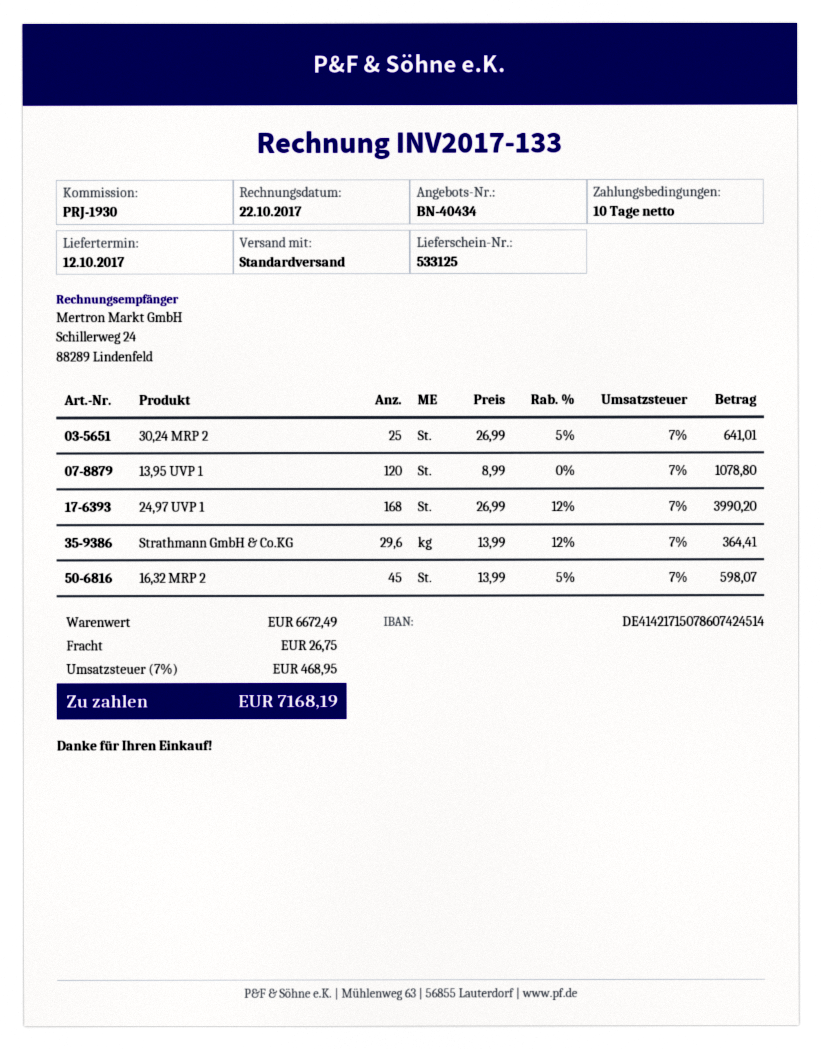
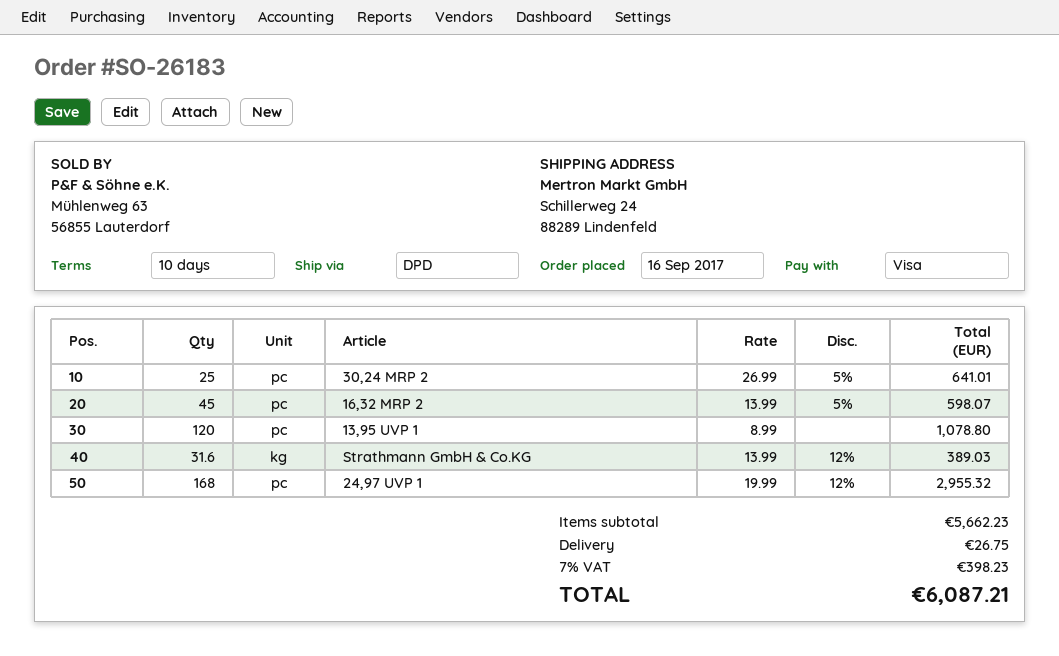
shipping method: standard -> DPD
24,97 UVP 1: 168 x 26.99 - 12% = 3990.20 -> 168 x 19.99 - 12% = 2955.32
Strathmann GmbH & Co.KG: 29.6 x 13.99 - 12% = 364.41 -> 31.6 x 13.99 - 12% = 389.03
subtotal: 6672.49 -> 5662.23
tax: 7% = 468.95 -> 7% = 398.23
total: 7168.19 -> 6087.21

